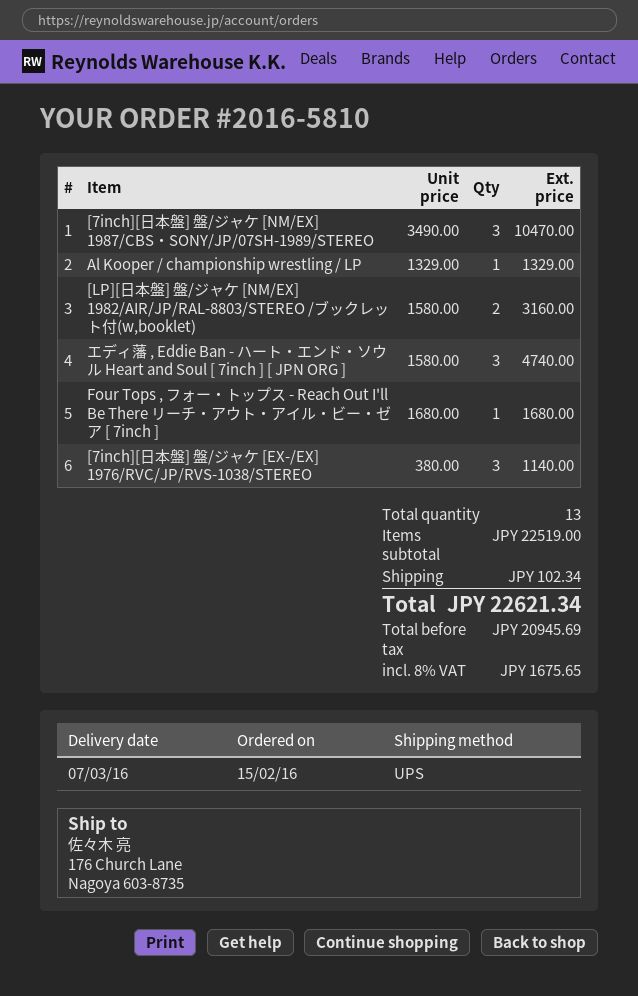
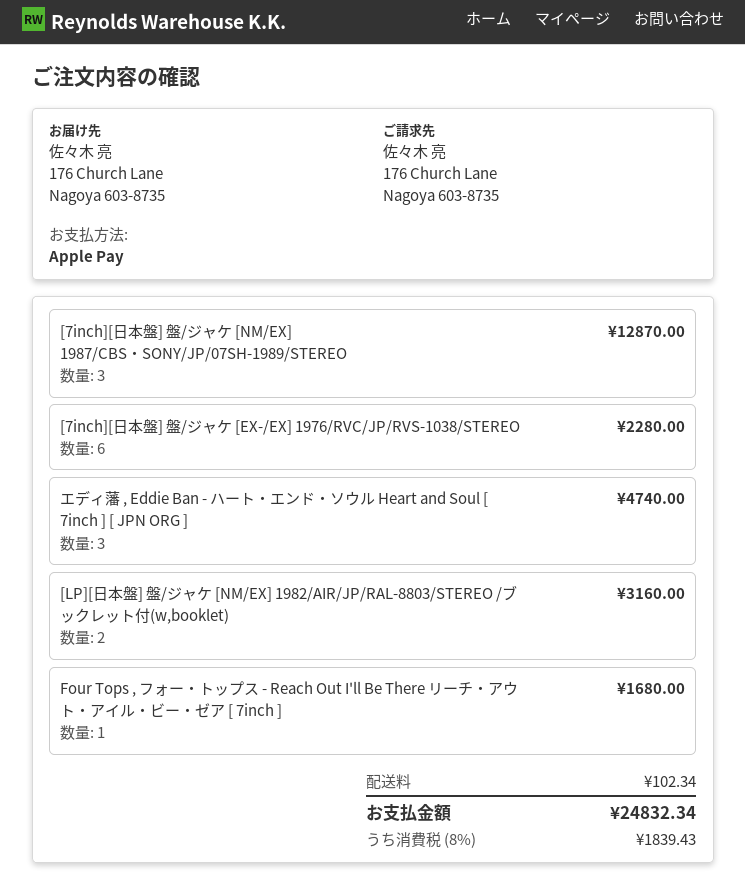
[7inch][日本盤] 盤/ジャケ [NM/EX] 1987/CBS・SONY/JP/07SH-1989/STEREO: 3 for 10470.00 -> 3 for 12870.00
Al Kooper / championship wrestling / LP: 1 for 1329.00 -> none
[7inch][日本盤] 盤/ジャケ [EX-/EX] 1976/RVC/JP/RVS-1038/STEREO: 3 for 1140.00 -> 6 for 2280.00
tax: 8% = 1675.65 -> 8% = 1839.43
total: 22621.34 -> 24832.34

